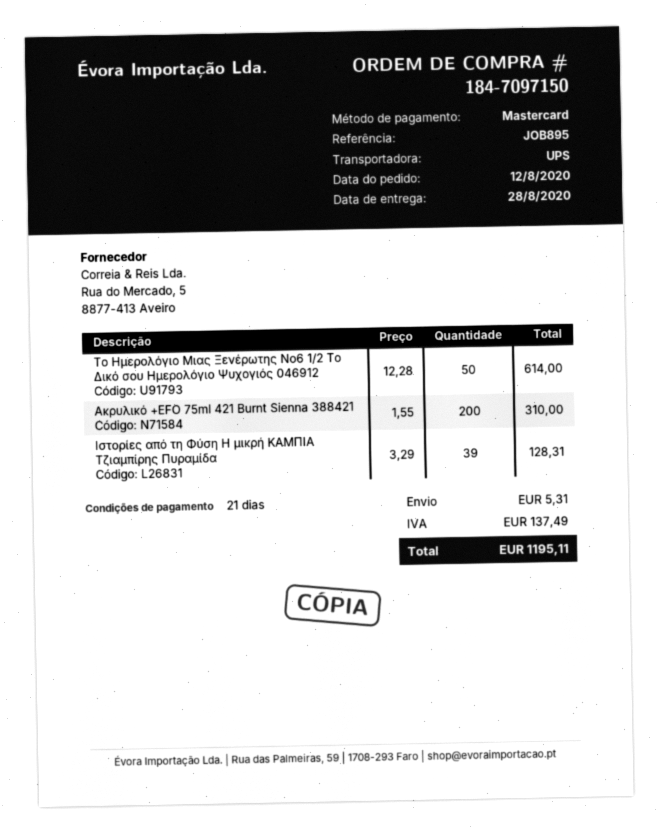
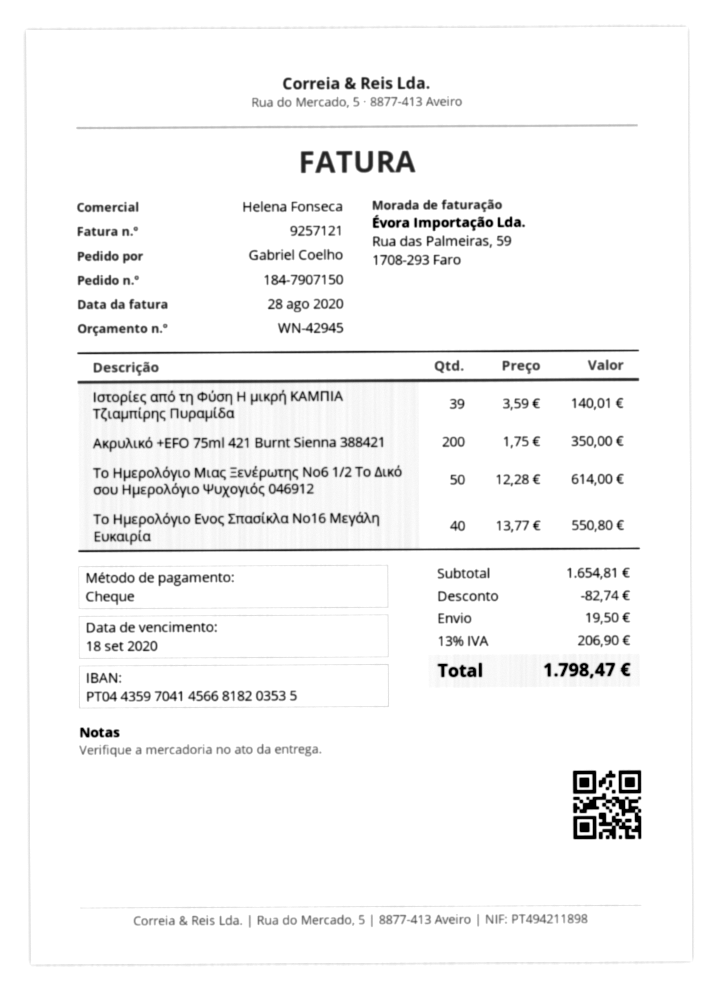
order number: 184-7097150 -> 184-7907150
payment method: Mastercard -> cheque
Ακρυλικό +EFO 75ml 421 Burnt Sienna 388421: 200 x 1.55 = 310.00 -> 200 x 1.75 = 350.00
Ιστορίες από τη Φύση Η μικρή ΚΑΜΠΙΑ Τζιαμπίρης Πυραμίδα: 39 x 3.29 = 128.31 -> 39 x 3.59 = 140.01
Το Ημερολόγιο Ενος Σπασίκλα Νο16 Μεγάλη Ευκαιρία: none -> 40 x 13.77 = 550.80
discount: none -> 82.74
shipping: 5.31 -> 19.50
tax: 137.49 -> 206.90
total: 1195.11 -> 1798.47

